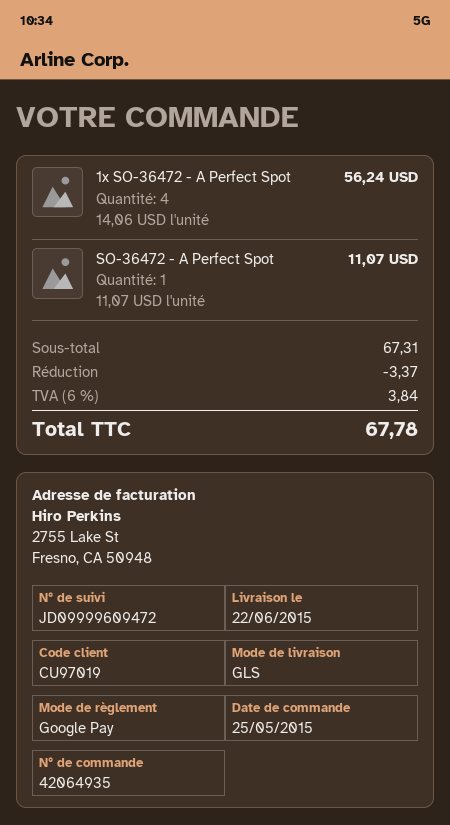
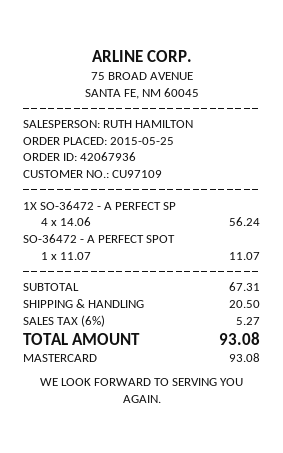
order number: 42064935 -> 42067936
customer number: CU97019 -> CU97109
payment method: Google Pay -> Mastercard
discount: 3.37 -> none
shipping: none -> 20.50
tax: 6% = 3.84 -> 6% = 5.27
total: 67.78 -> 93.08

